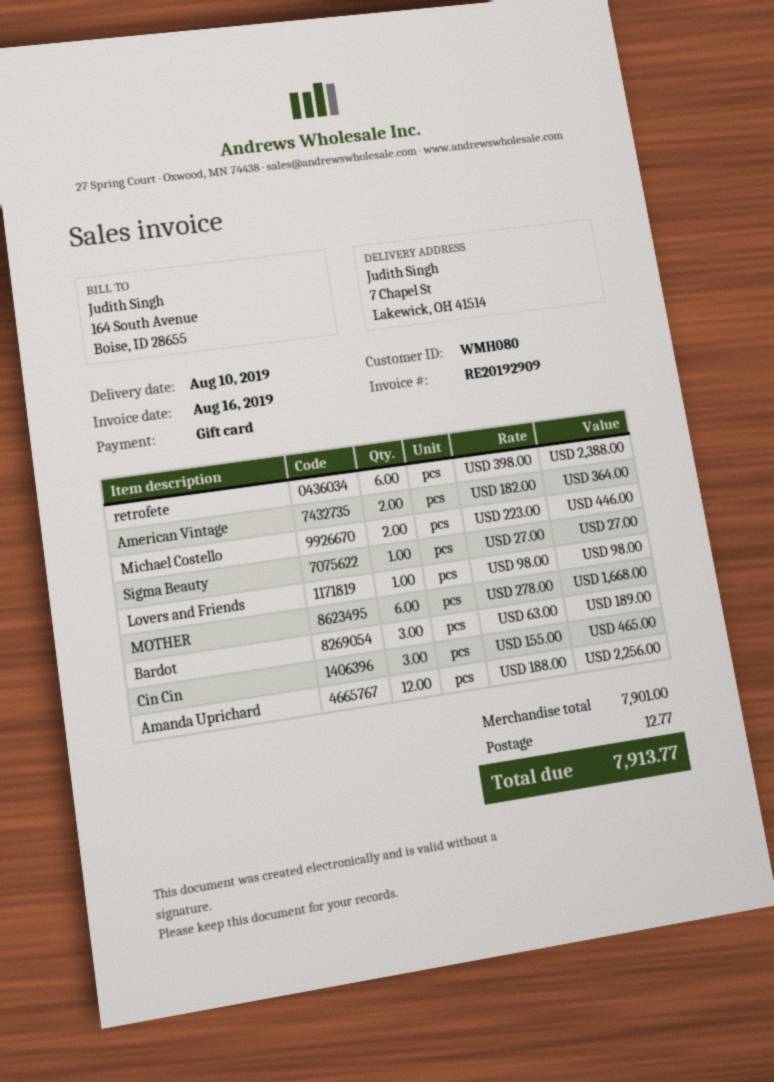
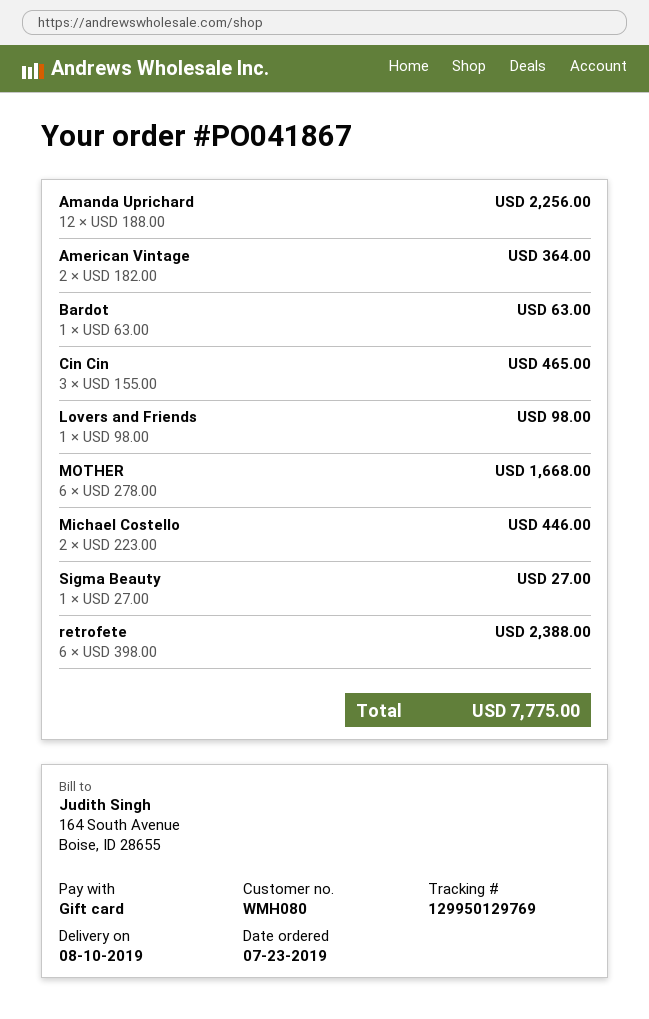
Bardot: 3 x 63.00 = 189.00 -> 1 x 63.00 = 63.00
shipping: 12.77 -> none
total: 7913.77 -> 7775.00

